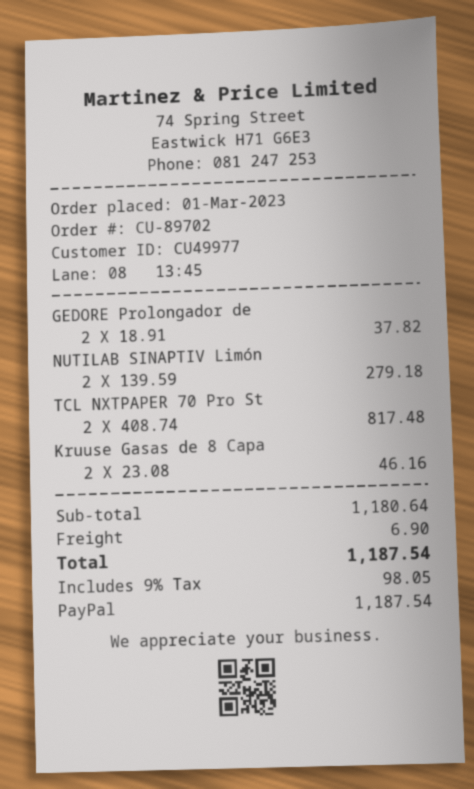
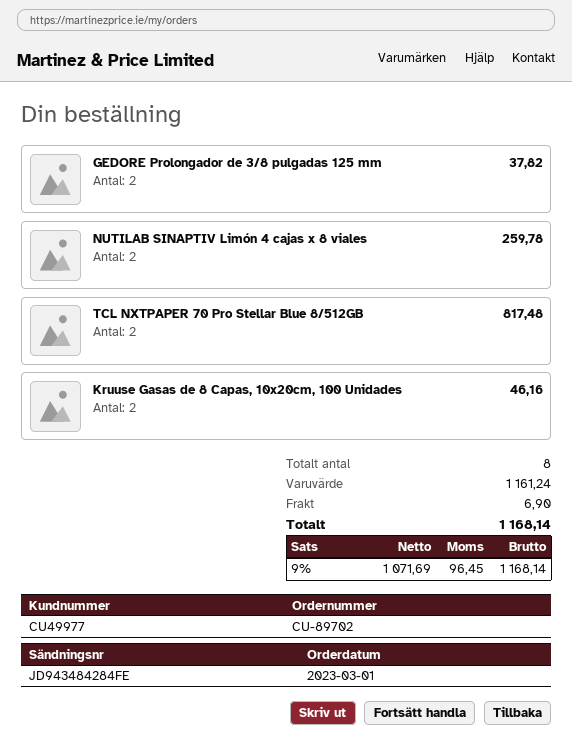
NUTILAB SINAPTIV Limón: 2 for 279.18 -> 2 for 259.78
subtotal: 1180.64 -> 1161.24
tax: 9% = 98.05 -> 9% = 96.45
total: 1187.54 -> 1168.14

